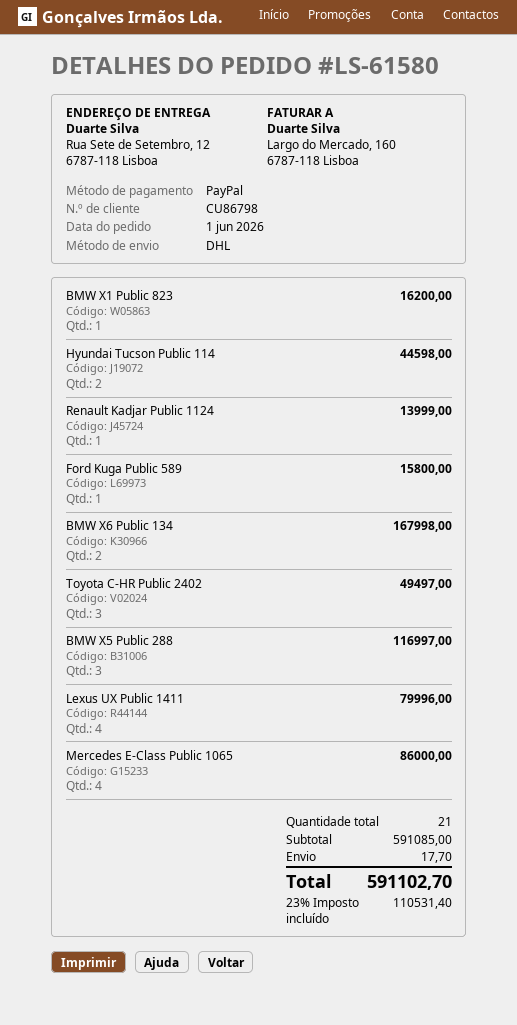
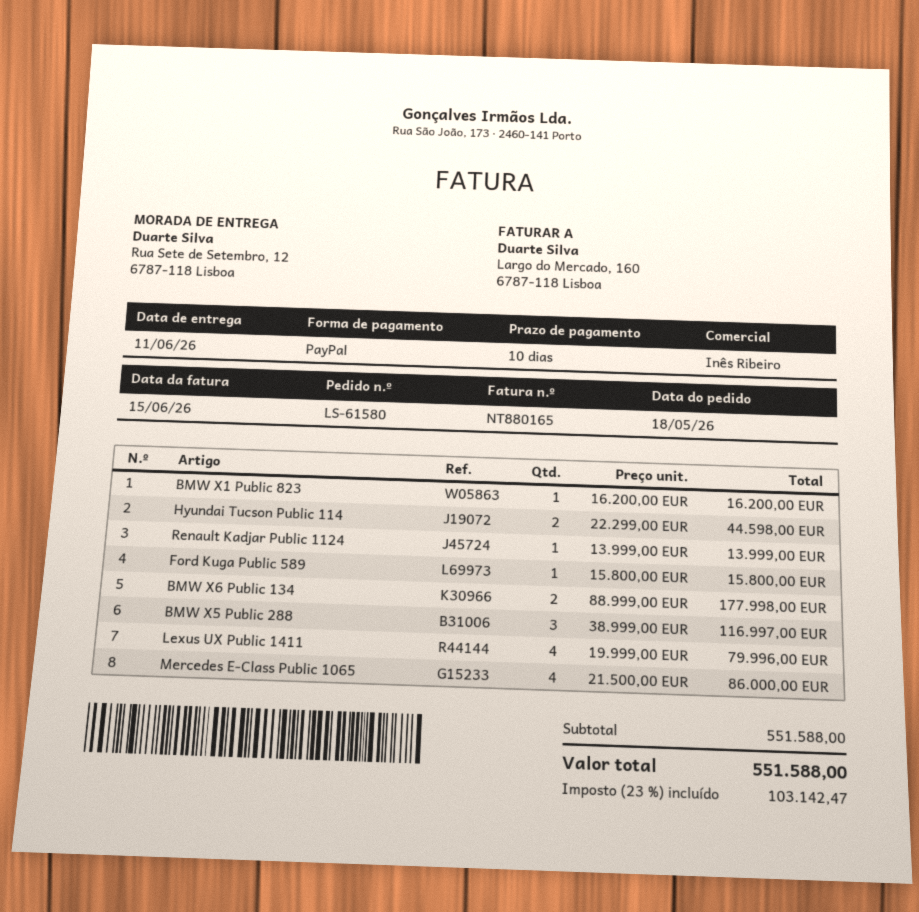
order date: 2026-06-01 -> 2026-05-18
BMW X6 Public 134: 2 for 167998.00 -> 2 for 177998.00
Toyota C-HR Public 2402: 3 for 49497.00 -> none
subtotal: 591085.00 -> 551588.00
shipping: 17.70 -> none
tax: 23% = 110531.40 -> 23% = 103142.47
total: 591102.70 -> 551588.00

